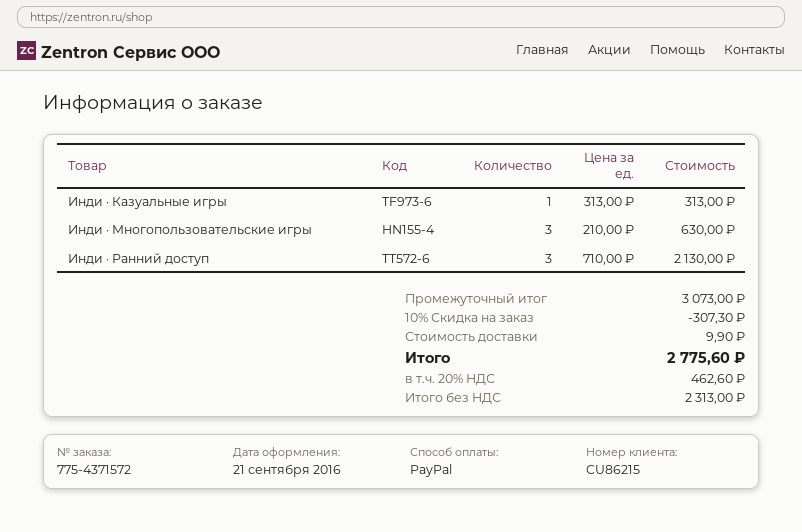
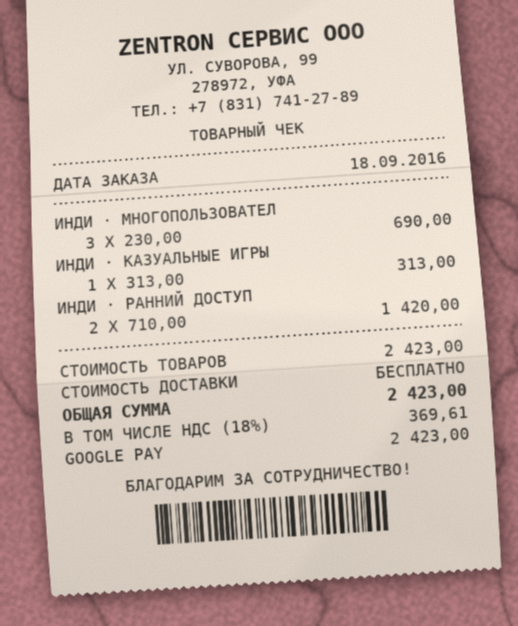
order date: 2016-09-21 -> 2016-09-18
payment method: PayPal -> Google Pay
Инди · Многопользовательские игры: 3 x 210.00 = 630.00 -> 3 x 230.00 = 690.00
Инди · Ранний доступ: 3 x 710.00 = 2130.00 -> 2 x 710.00 = 1420.00
subtotal: 3073.00 -> 2423.00
discount: 10% = 307.30 -> none
shipping: 9.90 -> 0.00
tax: 20% = 462.60 -> 18% = 369.61
total: 2775.60 -> 2423.00

